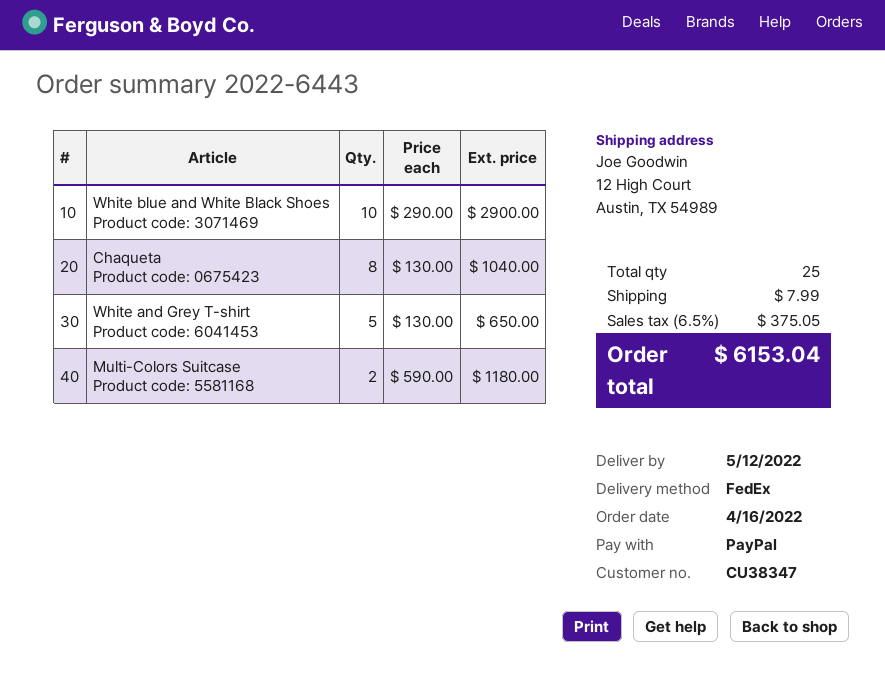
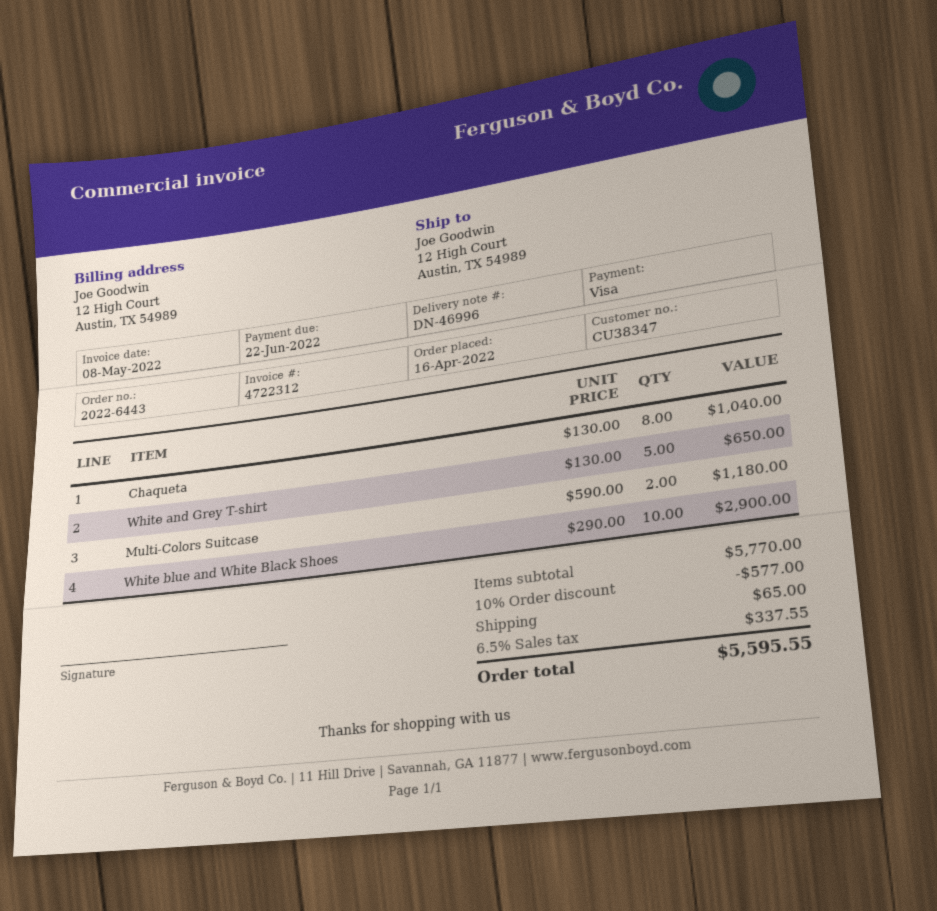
payment method: PayPal -> Visa
discount: none -> 10% = 577.00
shipping: 7.99 -> 65.00
tax: 6.5% = 375.05 -> 6.5% = 337.55
total: 6153.04 -> 5595.55

